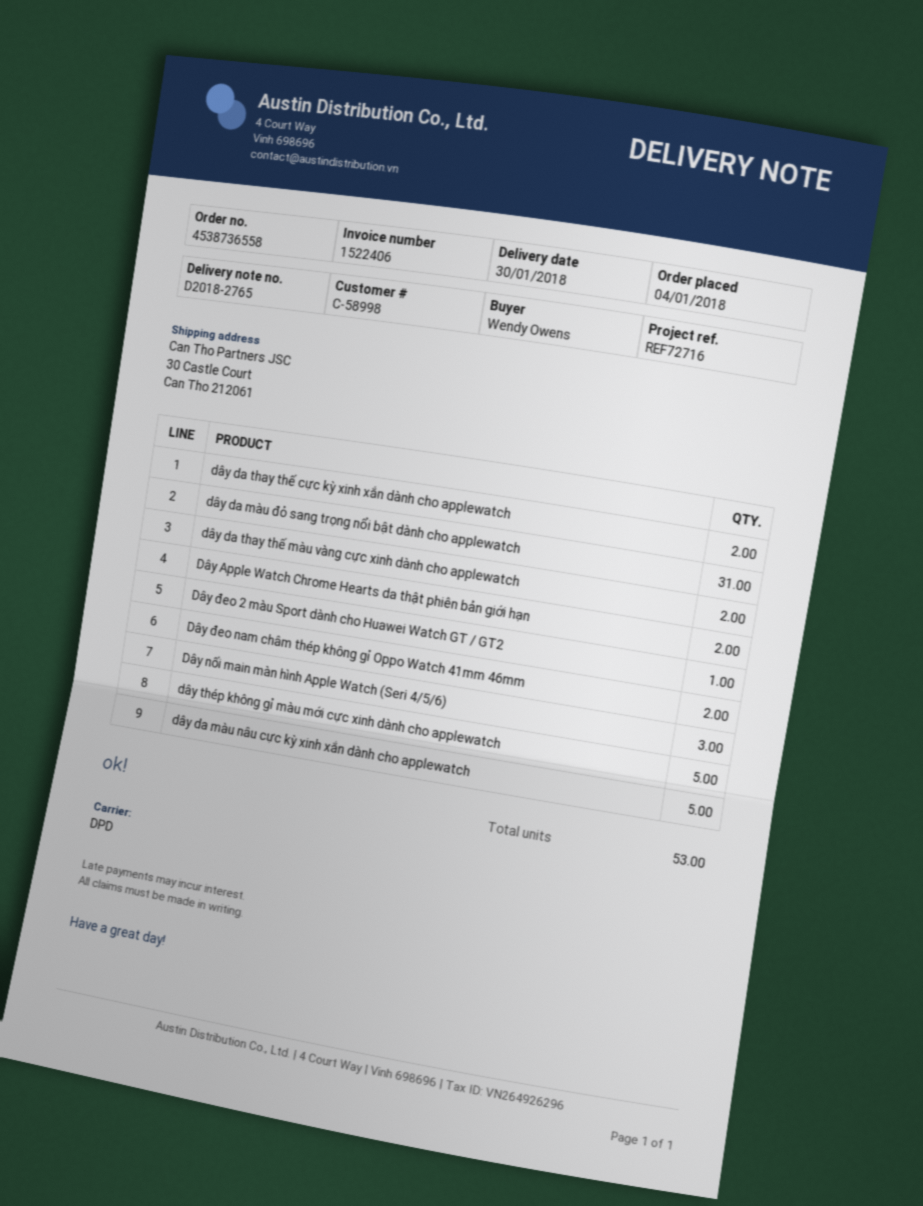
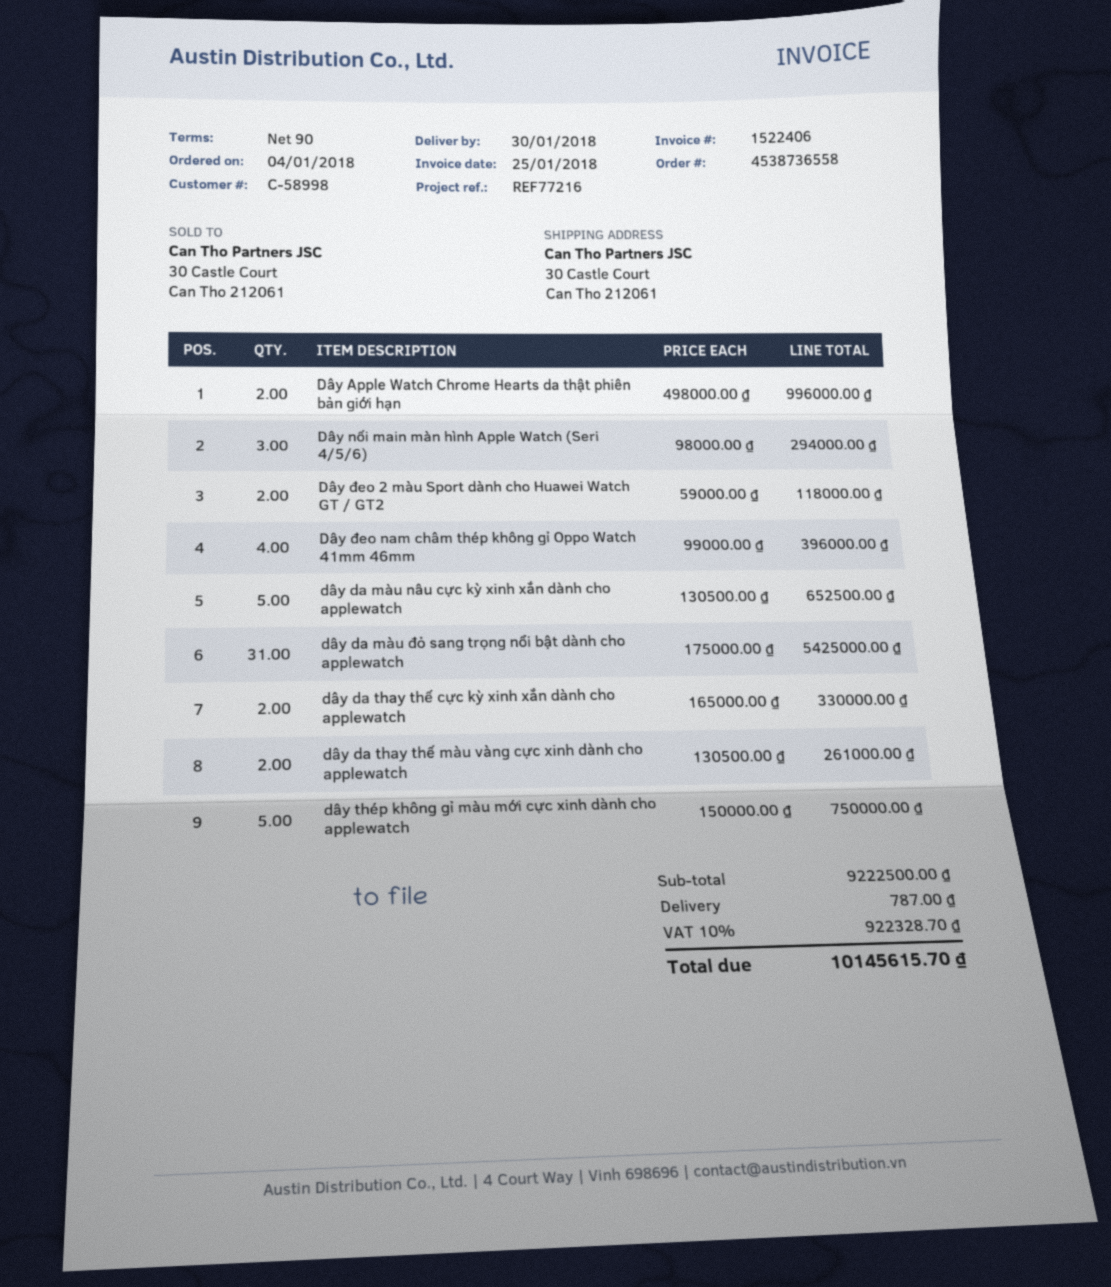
reference: REF72716 -> REF77216
Dây đeo 2 màu Sport dành cho Huawei Watch GT / GT2: 1 -> 2
Dây đeo nam châm thép không gỉ Oppo Watch 41mm 46mm: 2 -> 4

